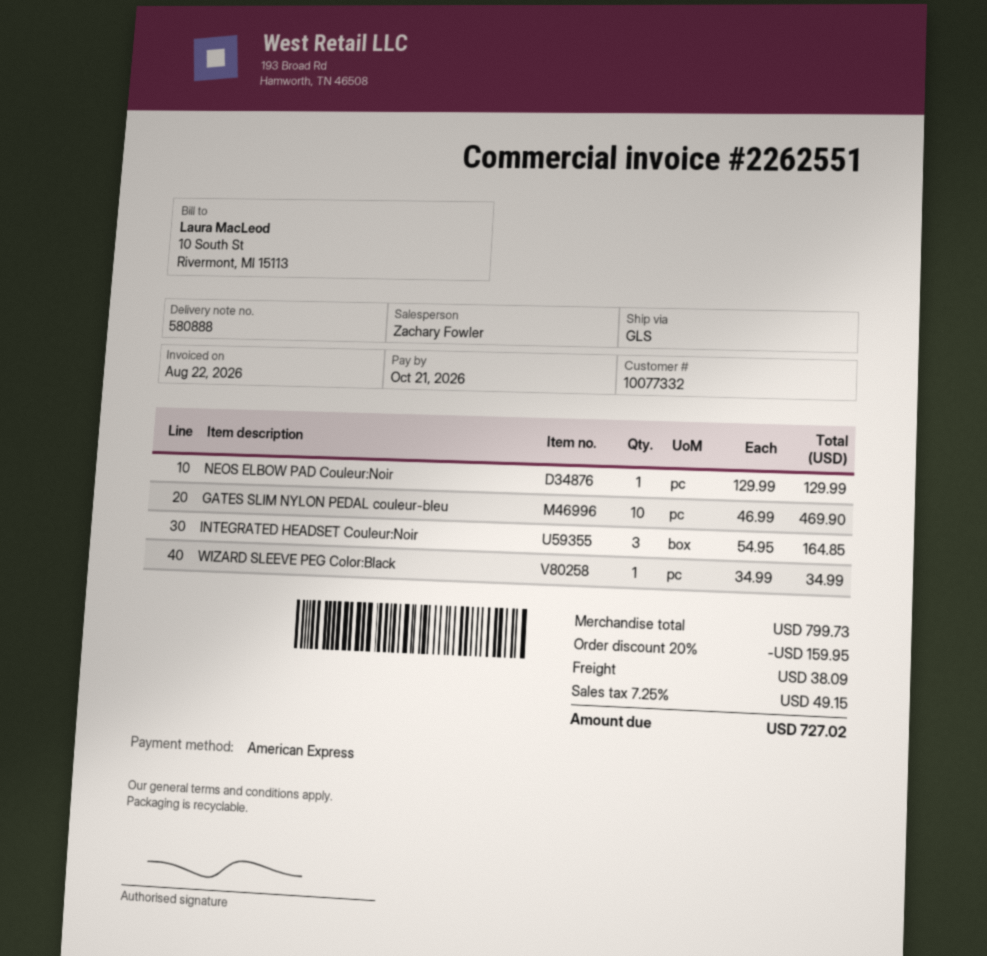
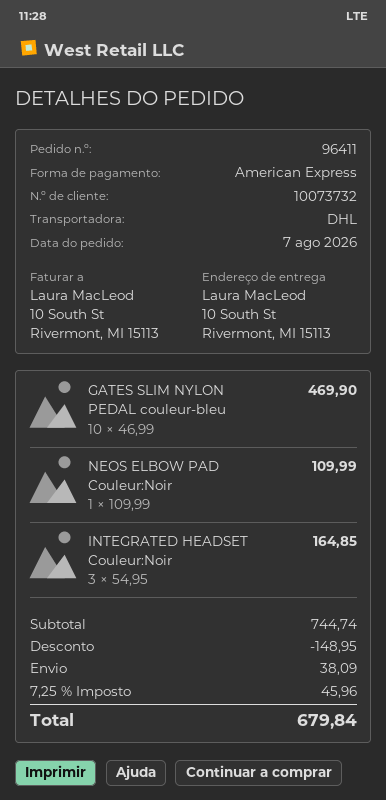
customer number: 10077332 -> 10073732
shipping method: GLS -> DHL
NEOS ELBOW PAD Couleur:Noir: 1 x 129.99 = 129.99 -> 1 x 109.99 = 109.99
WIZARD SLEEVE PEG Color:Black: 1 x 34.99 = 34.99 -> none
subtotal: 799.73 -> 744.74
discount: 159.95 -> 148.95
tax: 7.25% = 49.15 -> 7.25% = 45.96
total: 727.02 -> 679.84

